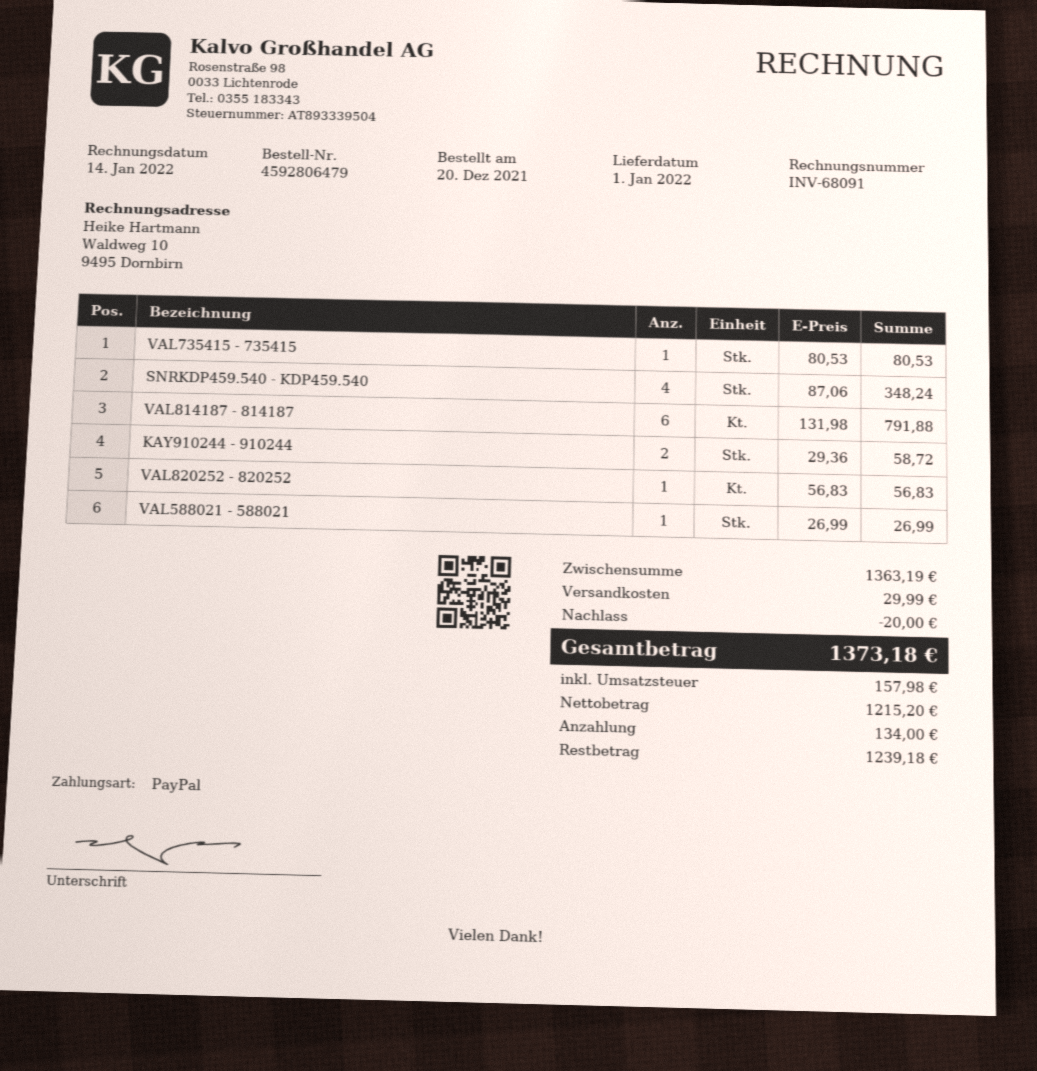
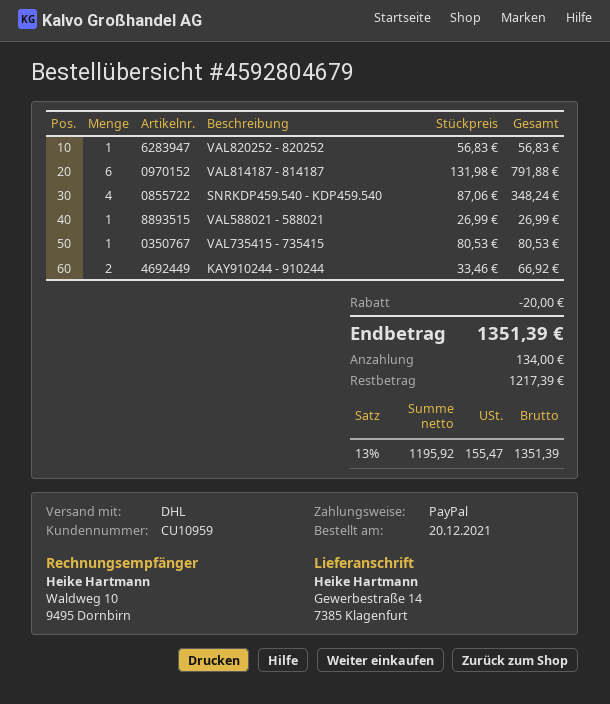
order number: 4592806479 -> 4592804679
KAY910244 - 910244: 2 x 29.36 = 58.72 -> 2 x 33.46 = 66.92
shipping: 29.99 -> none
net: 1215.20 -> 1195.92
tax: 157.98 -> 155.47
total: 1373.18 -> 1351.39
balance: 1239.18 -> 1217.39

